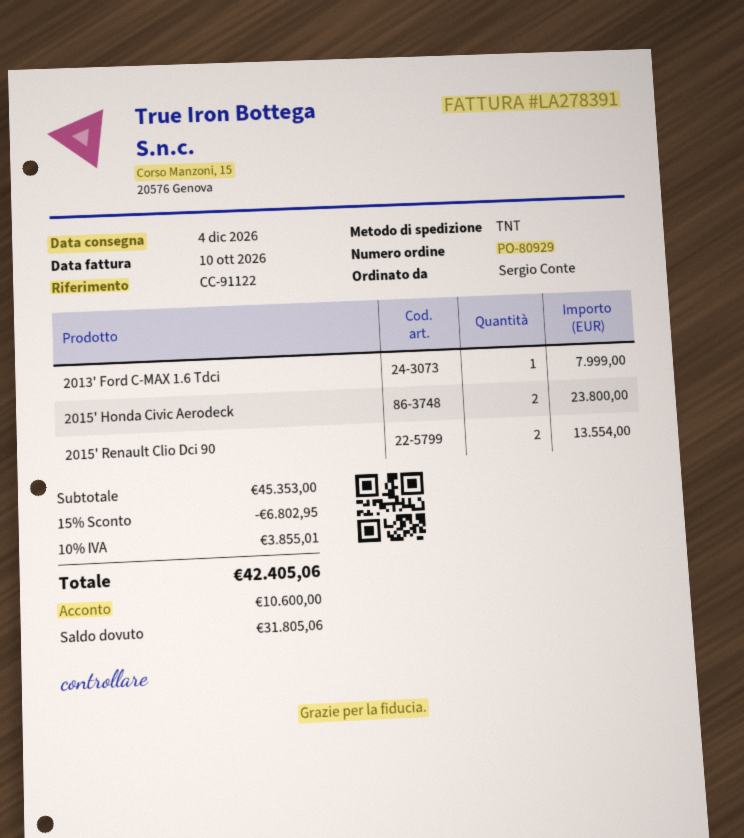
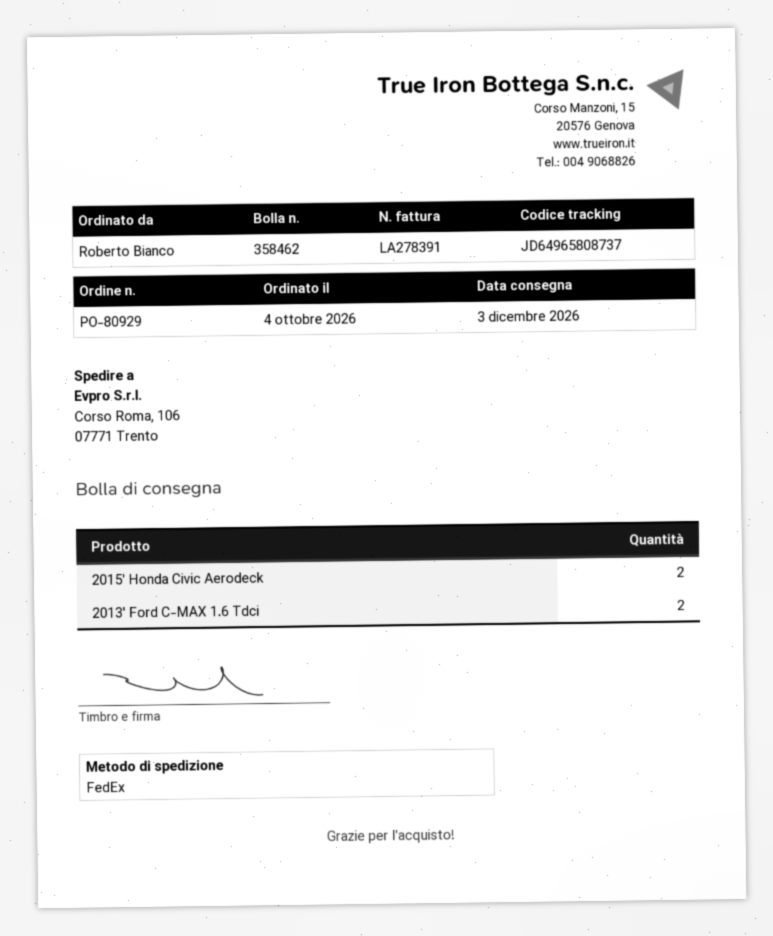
delivery date: 2026-12-04 -> 2026-12-03
ordered by: Sergio Conte -> Roberto Bianco
shipping method: TNT -> FedEx
2013' Ford C-MAX 1.6 Tdci: 1 -> 2
2015' Renault Clio Dci 90: 2 -> none

